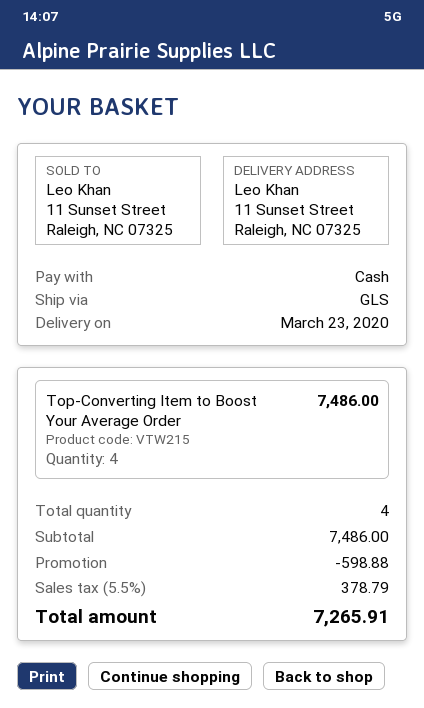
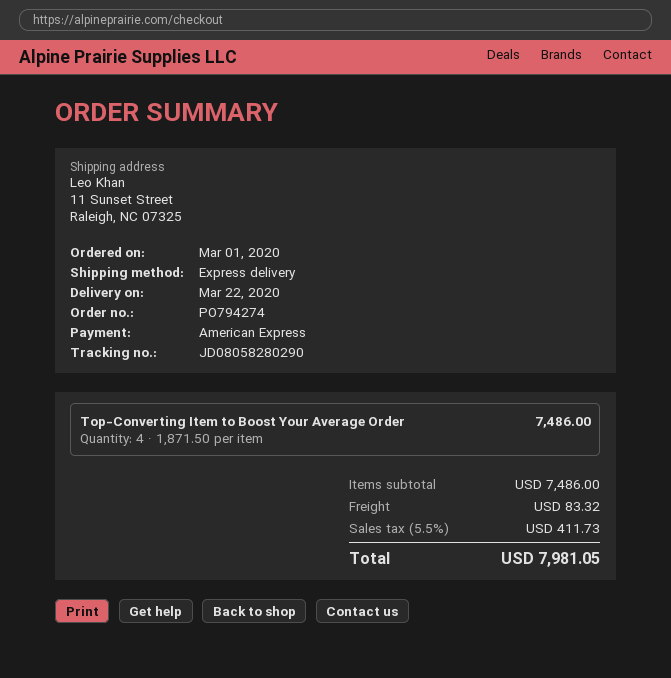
delivery date: 2020-03-23 -> 2020-03-22
payment method: cash -> American Express
shipping method: GLS -> express
discount: 598.88 -> none
shipping: none -> 83.32
tax: 5.5% = 378.79 -> 5.5% = 411.73
total: 7265.91 -> 7981.05

